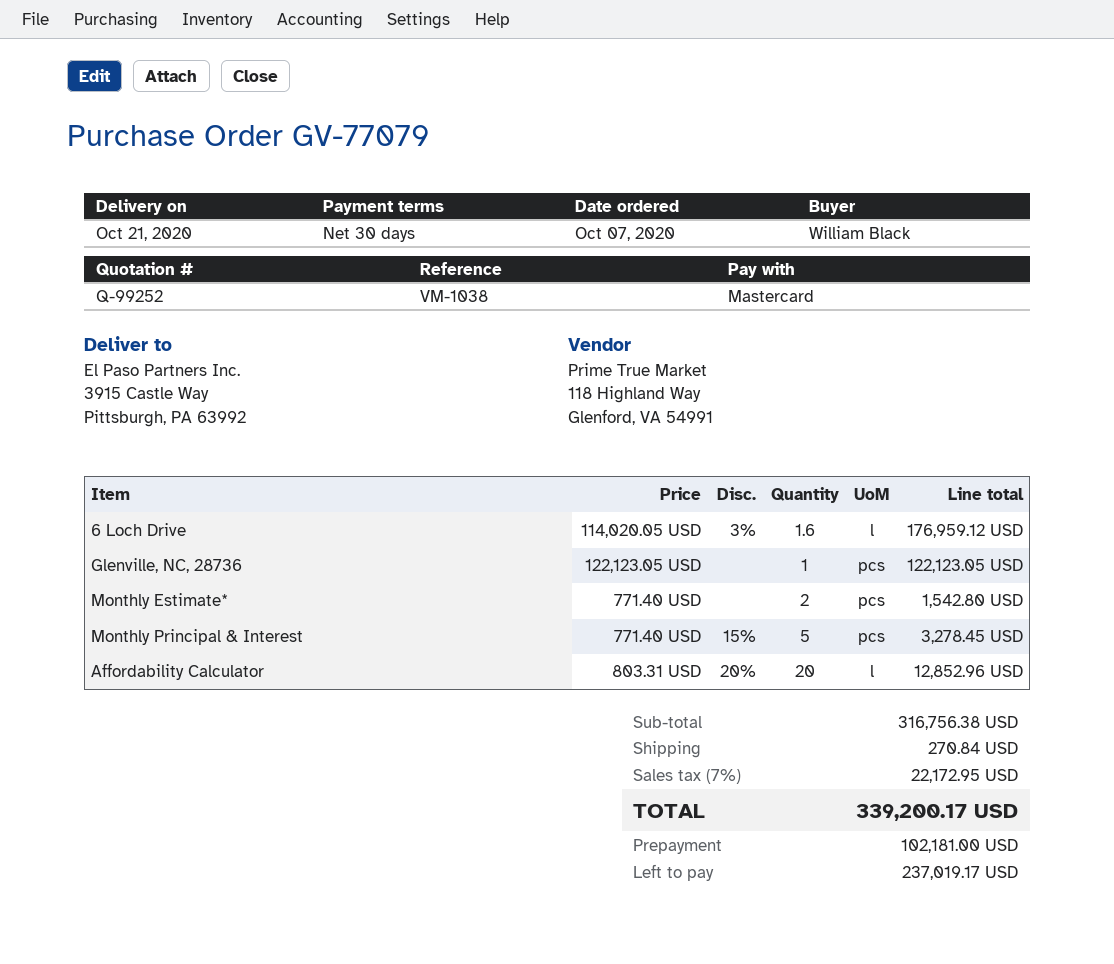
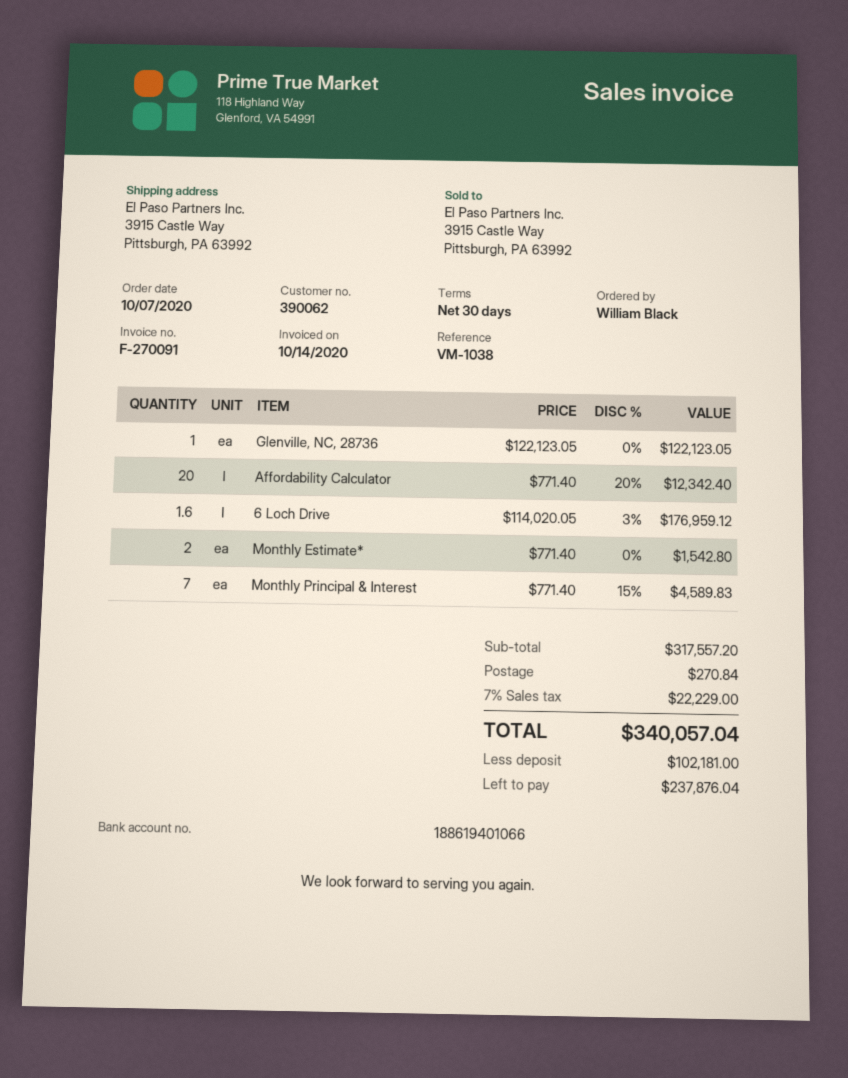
Monthly Principal & Interest: 5 x 771.40 - 15% = 3278.45 -> 7 x 771.40 - 15% = 4589.83
Affordability Calculator: 20 x 803.31 - 20% = 12852.96 -> 20 x 771.40 - 20% = 12342.40
subtotal: 316756.38 -> 317557.20
tax: 7% = 22172.95 -> 7% = 22229.00
total: 339200.17 -> 340057.04
balance: 237019.17 -> 237876.04

